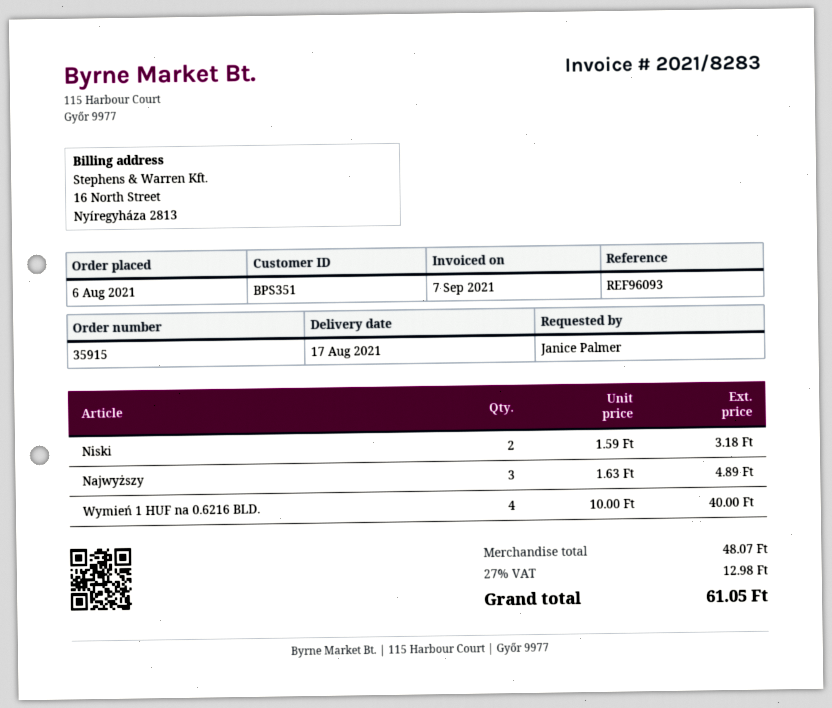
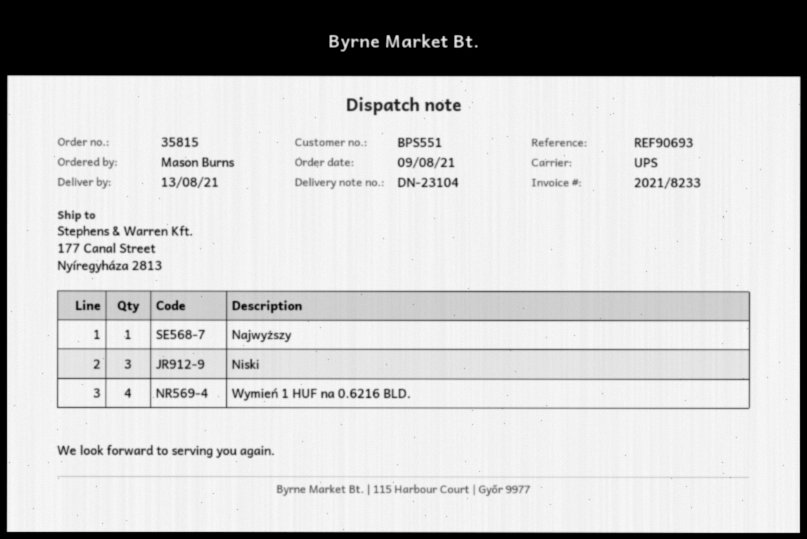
order number: 35915 -> 35815
order date: 2021-08-06 -> 2021-08-09
delivery date: 2021-08-17 -> 2021-08-13
invoice number: 2021/8283 -> 2021/8233
customer number: BPS351 -> BPS551
reference: REF96093 -> REF90693
ordered by: Janice Palmer -> Mason Burns
Niski: 2 -> 3
Najwyższy: 3 -> 1

